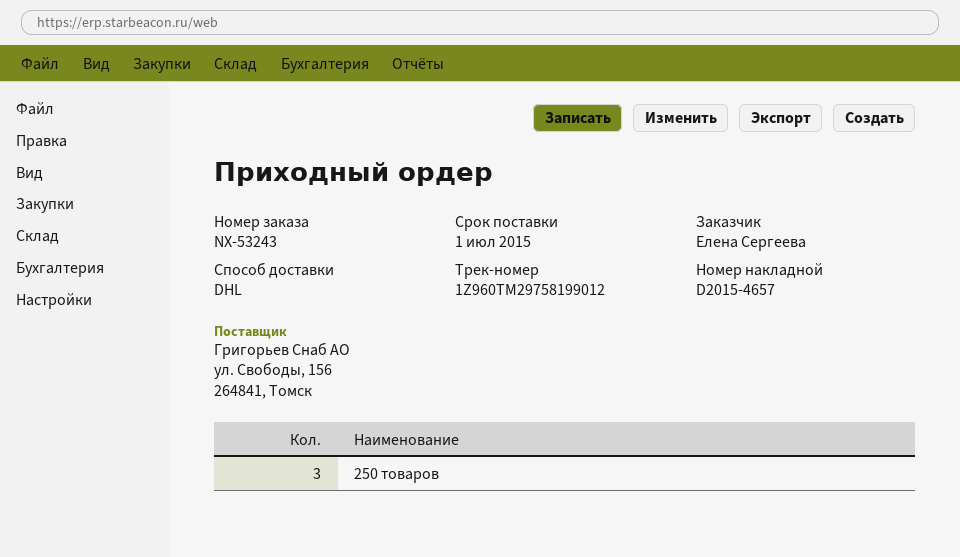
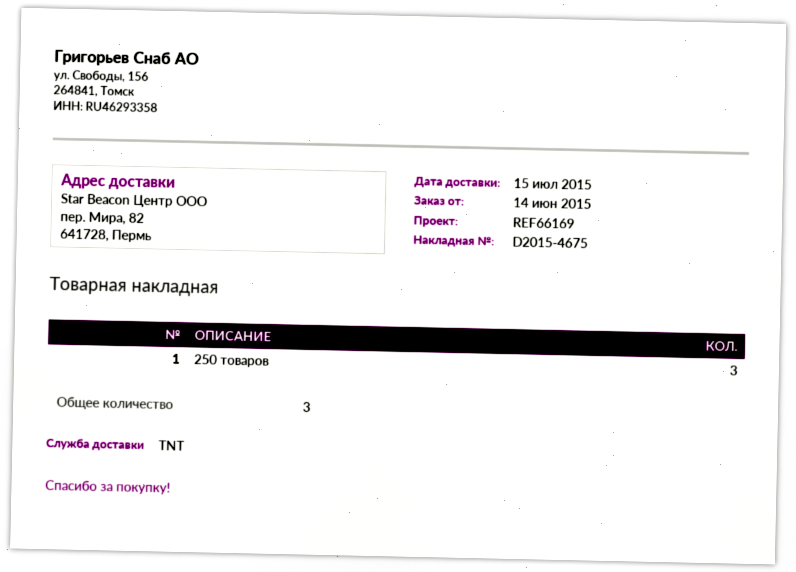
delivery note number: D2015-4657 -> D2015-4675
delivery date: 2015-07-01 -> 2015-07-15
shipping method: DHL -> TNT

